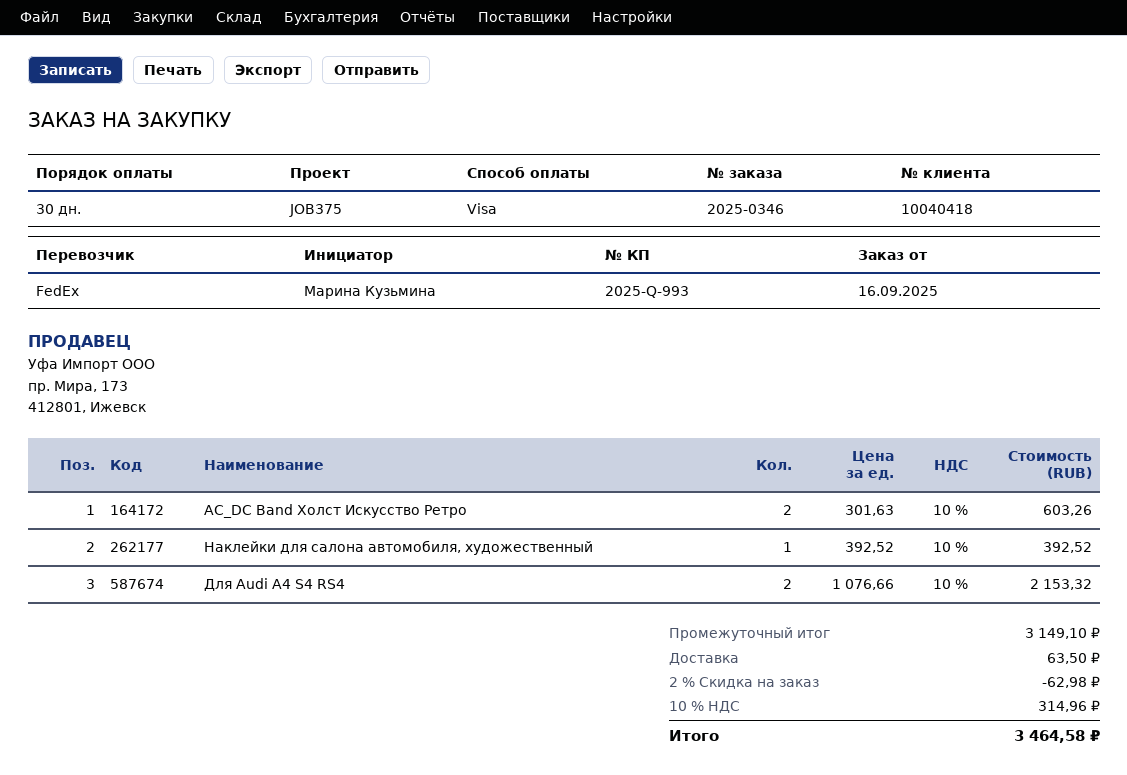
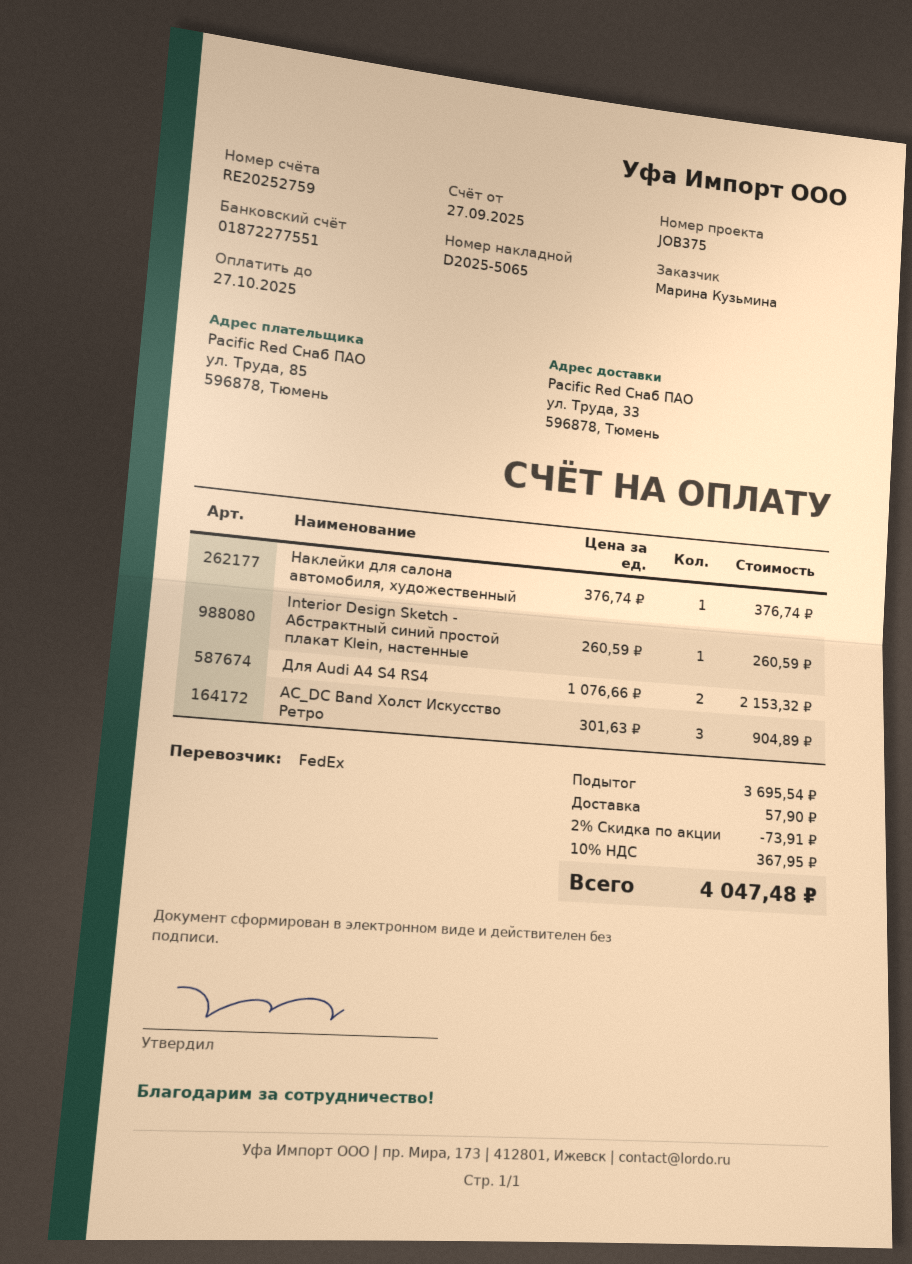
AC_DC Band Холст Искусство Ретро: 2 x 301.63 = 603.26 -> 3 x 301.63 = 904.89
Наклейки для салона автомобиля, художественный: 1 x 392.52 = 392.52 -> 1 x 376.74 = 376.74
Interior Design Sketch - Абстрактный синий простой плакат Klein, настенные: none -> 1 x 260.59 = 260.59
subtotal: 3149.10 -> 3695.54
discount: 2% = 62.98 -> 2% = 73.91
shipping: 63.50 -> 57.90
tax: 10% = 314.96 -> 10% = 367.95
total: 3464.58 -> 4047.48

